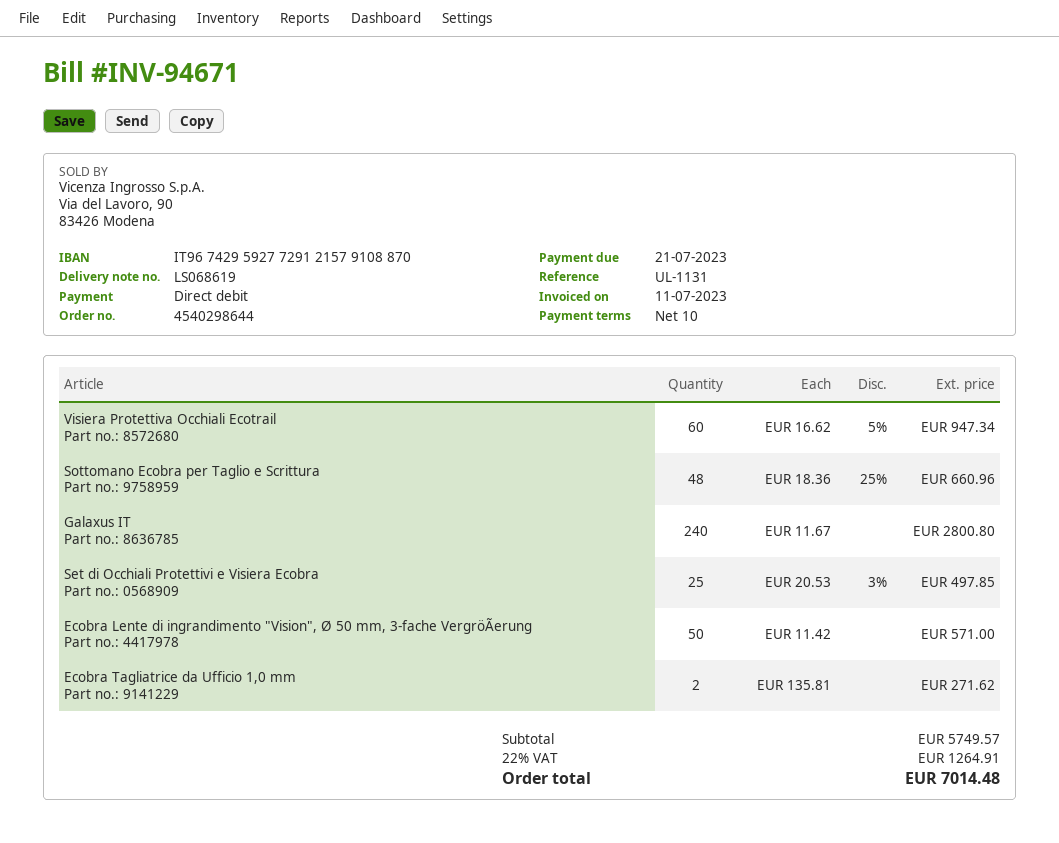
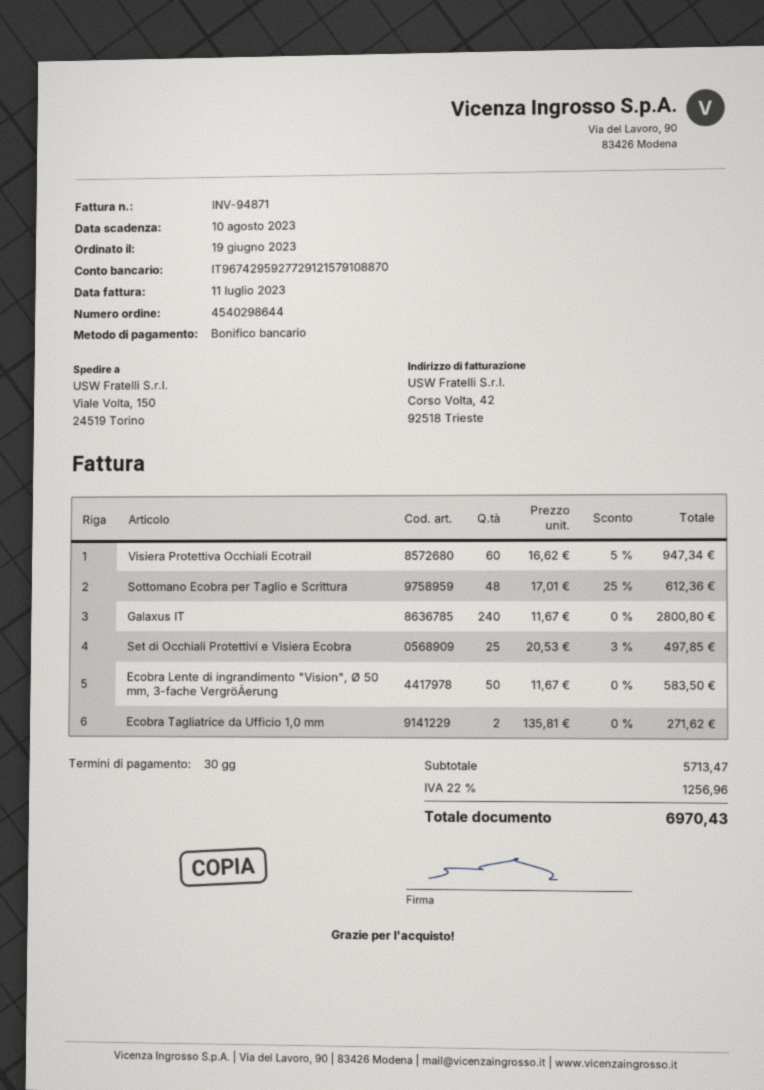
invoice number: INV-94671 -> INV-94871
payment terms: 10 days -> 30 days
due date: 2023-07-21 -> 2023-08-10
payment method: direct debit -> bank transfer
Sottomano Ecobra per Taglio e Scrittura: 48 x 18.36 - 25% = 660.96 -> 48 x 17.01 - 25% = 612.36
Ecobra Lente di ingrandimento "Vision", Ø 50 mm, 3-fache VergröÃerung: 50 x 11.42 = 571.00 -> 50 x 11.67 = 583.50
subtotal: 5749.57 -> 5713.47
tax: 22% = 1264.91 -> 22% = 1256.96
total: 7014.48 -> 6970.43

